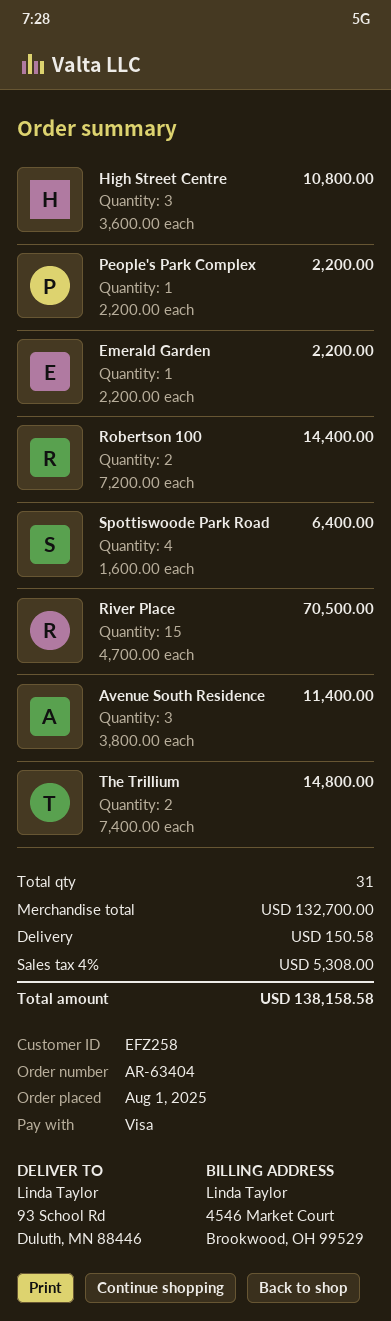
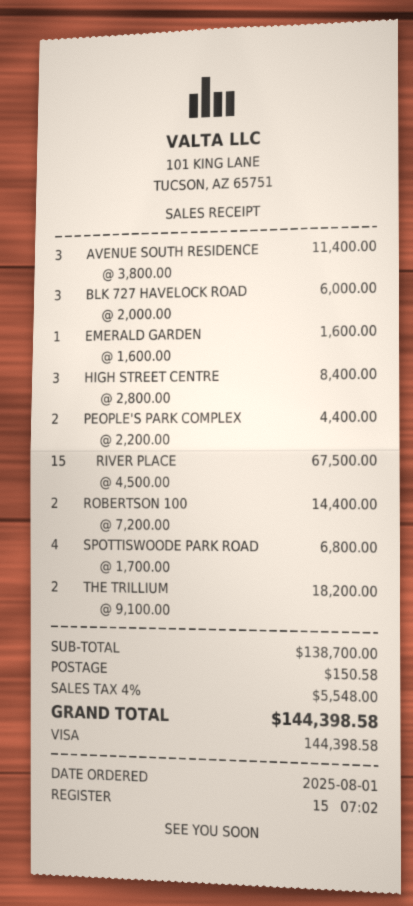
High Street Centre: 3 x 3600.00 = 10800.00 -> 3 x 2800.00 = 8400.00
People's Park Complex: 1 x 2200.00 = 2200.00 -> 2 x 2200.00 = 4400.00
Emerald Garden: 1 x 2200.00 = 2200.00 -> 1 x 1600.00 = 1600.00
Spottiswoode Park Road: 4 x 1600.00 = 6400.00 -> 4 x 1700.00 = 6800.00
River Place: 15 x 4700.00 = 70500.00 -> 15 x 4500.00 = 67500.00
The Trillium: 2 x 7400.00 = 14800.00 -> 2 x 9100.00 = 18200.00
BLK 727 HAVELOCK ROAD: none -> 3 x 2000.00 = 6000.00
subtotal: 132700.00 -> 138700.00
tax: 4% = 5308.00 -> 4% = 5548.00
total: 138158.58 -> 144398.58

